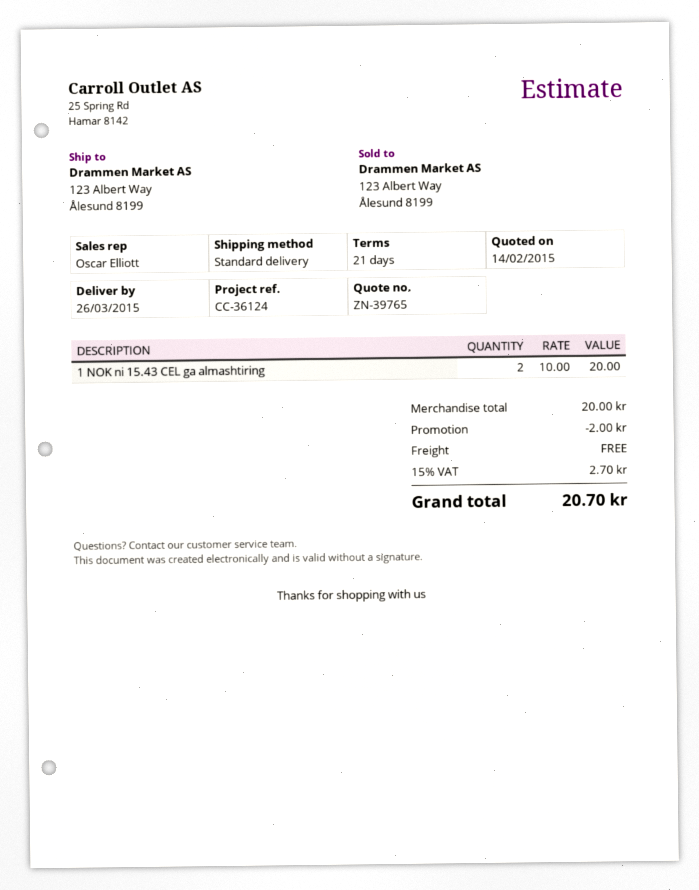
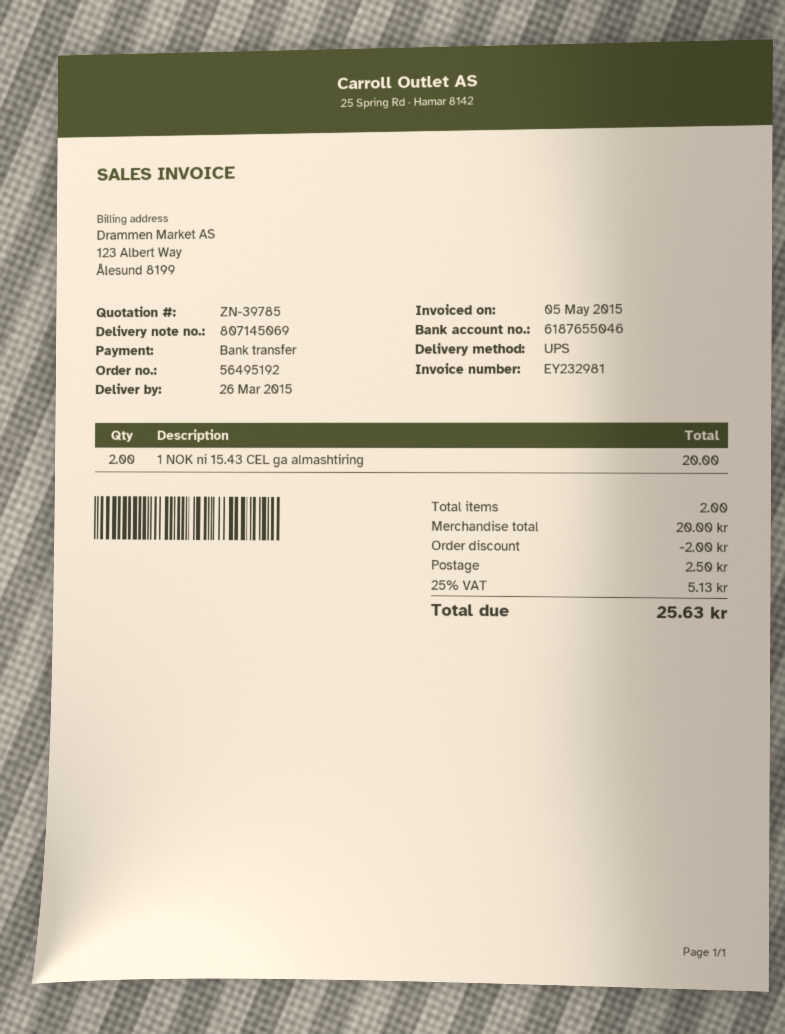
quote number: ZN-39765 -> ZN-39785
shipping method: standard -> UPS
shipping: 0.00 -> 2.50
tax: 15% = 2.70 -> 25% = 5.13
total: 20.70 -> 25.63

